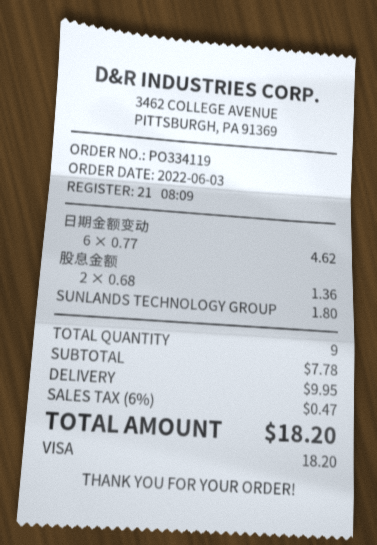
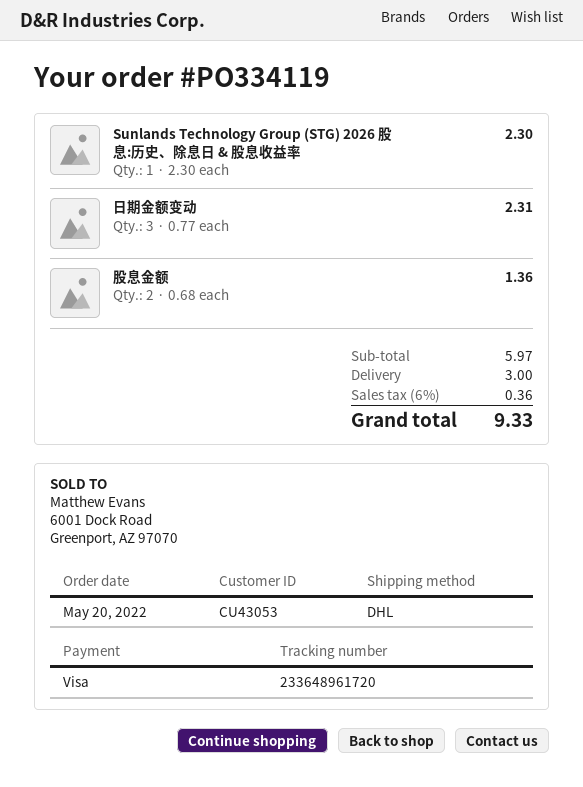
order date: 2022-06-03 -> 2022-05-20
日期金额变动: 6 x 0.77 = 4.62 -> 3 x 0.77 = 2.31
SUNLANDS TECHNOLOGY GROUP: 1 x 1.80 = 1.80 -> 1 x 2.30 = 2.30
subtotal: 7.78 -> 5.97
shipping: 9.95 -> 3.00
tax: 6% = 0.47 -> 6% = 0.36
total: 18.20 -> 9.33

